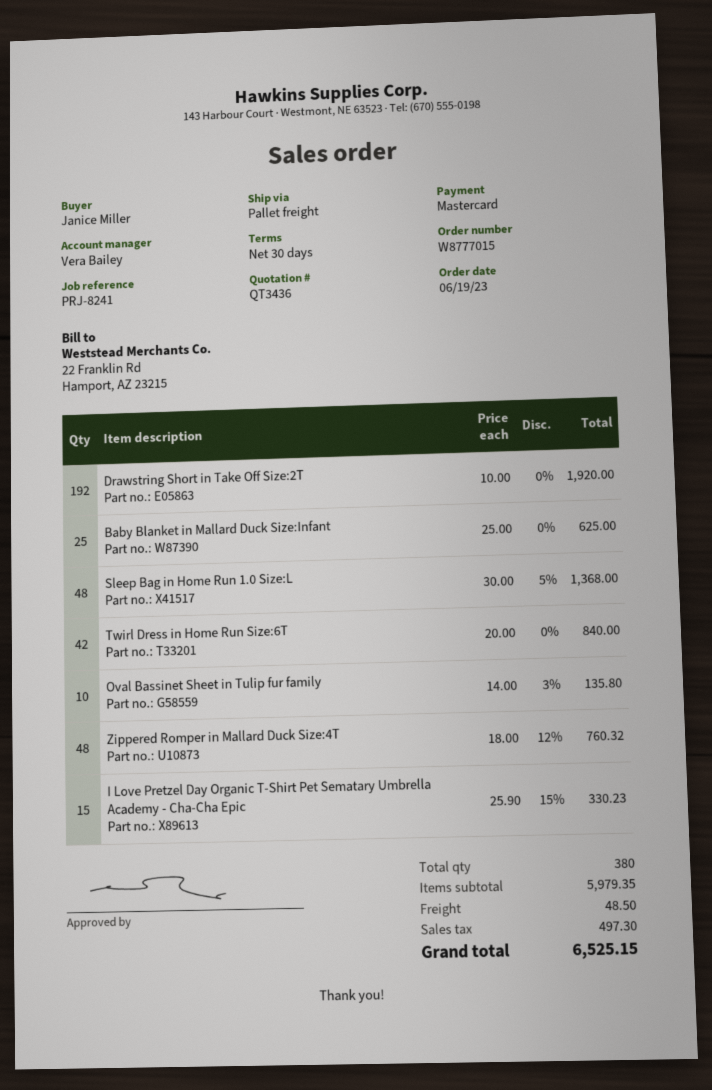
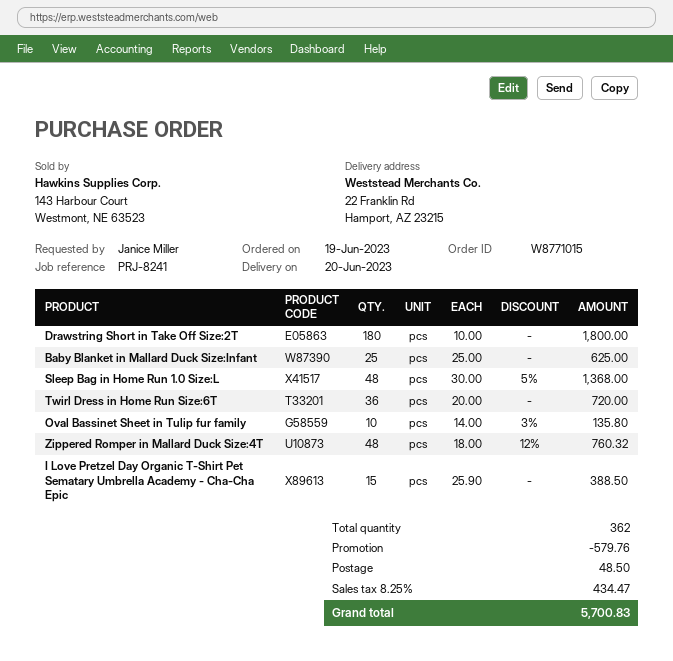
order number: W8777015 -> W8771015
Drawstring Short in Take Off Size:2T: 192 x 10.00 = 1920.00 -> 180 x 10.00 = 1800.00
Twirl Dress in Home Run Size:6T: 42 x 20.00 = 840.00 -> 36 x 20.00 = 720.00
I Love Pretzel Day Organic T-Shirt Pet Sematary Umbrella Academy - Cha-Cha Epic: 15 x 25.90 - 15% = 330.23 -> 15 x 25.90 = 388.50
total quantity: 380 -> 362
discount: none -> 579.76
tax: 497.30 -> 434.47
total: 6525.15 -> 5700.83

